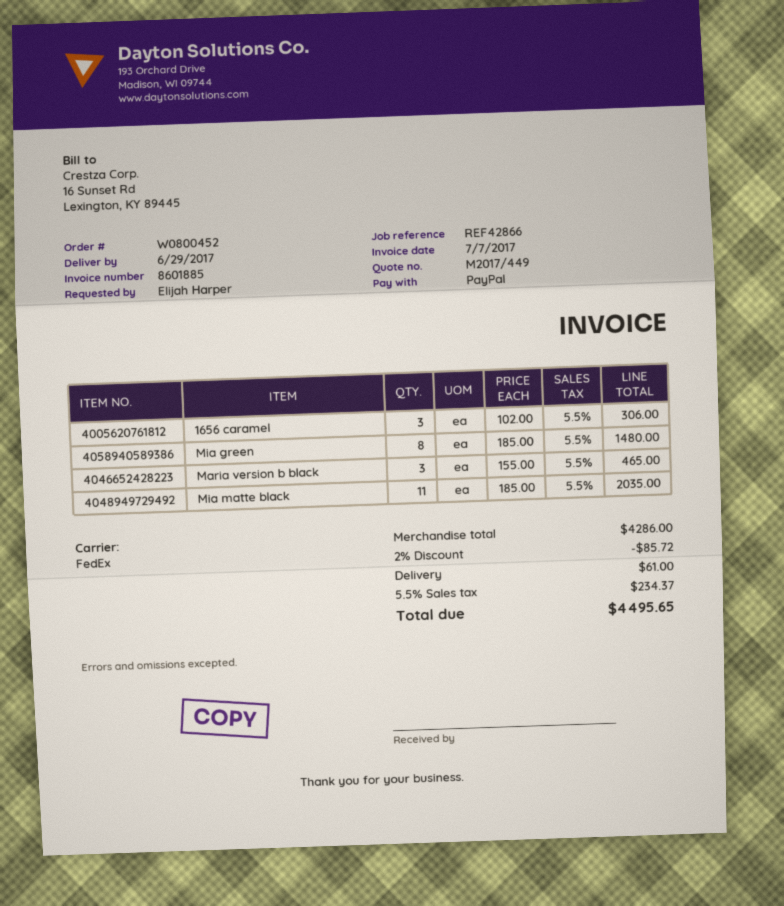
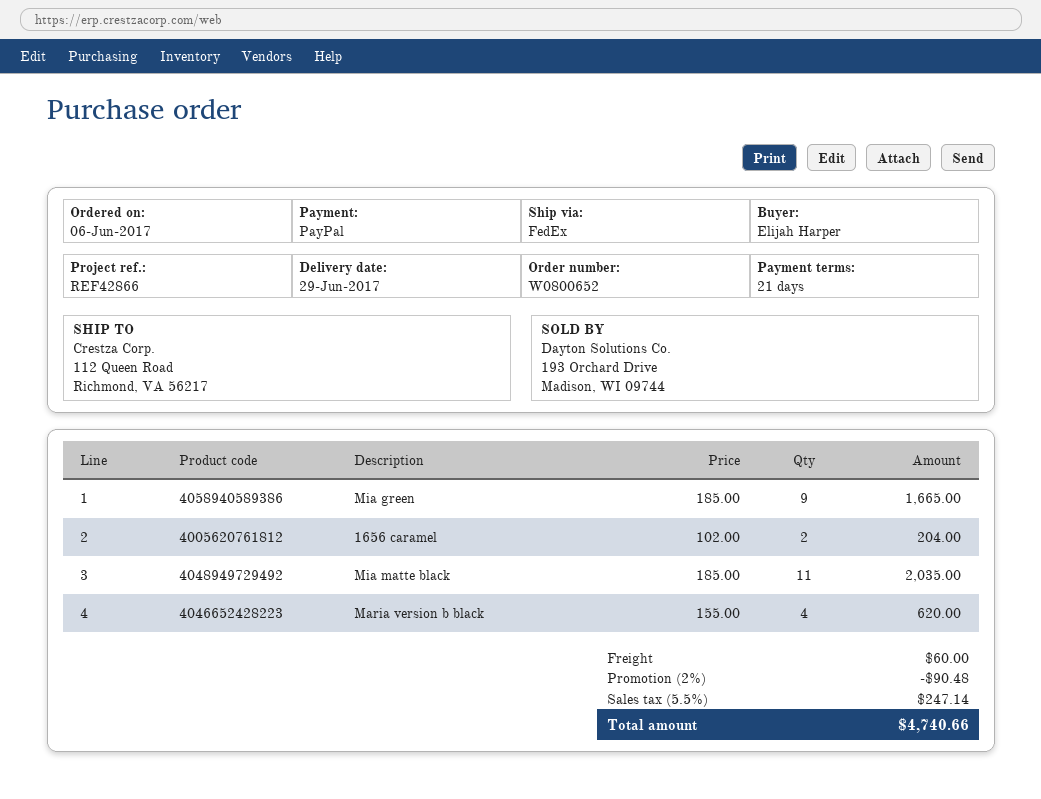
order number: W0800452 -> W0800652
1656 caramel: 3 x 102.00 = 306.00 -> 2 x 102.00 = 204.00
Mia green: 8 x 185.00 = 1480.00 -> 9 x 185.00 = 1665.00
Maria version b black: 3 x 155.00 = 465.00 -> 4 x 155.00 = 620.00
discount: 2% = 85.72 -> 2% = 90.48
shipping: 61.00 -> 60.00
tax: 5.5% = 234.37 -> 5.5% = 247.14
total: 4495.65 -> 4740.66

